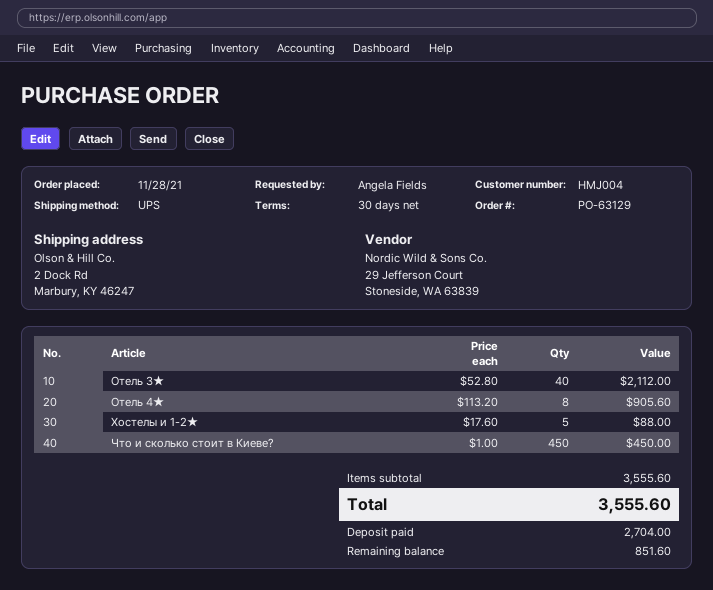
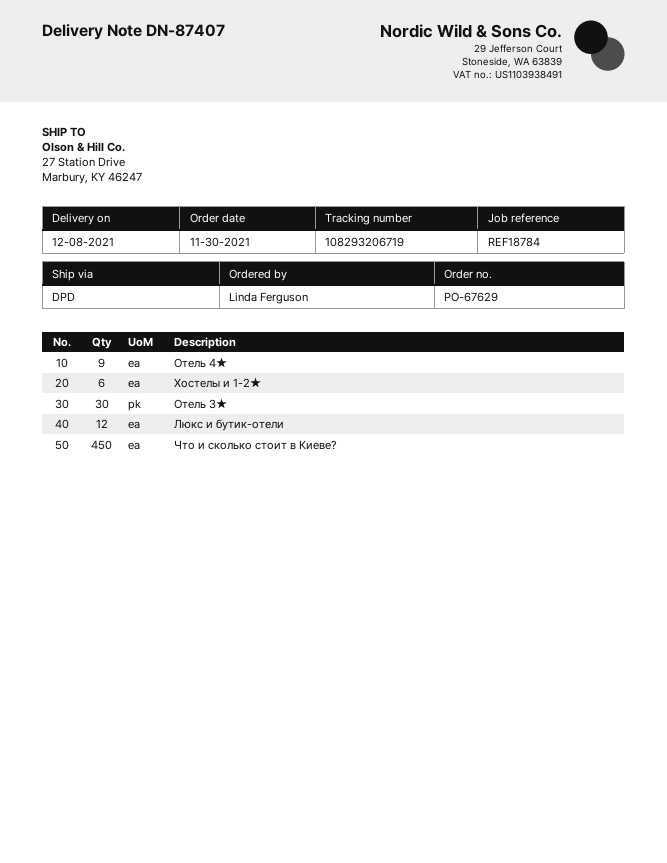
order number: PO-63129 -> PO-67629
order date: 2021-11-28 -> 2021-11-30
ordered by: Angela Fields -> Linda Ferguson
shipping method: UPS -> DPD
ship to: 2 Dock Rd, Marbury, KY 46247 -> 27 Station Drive, Marbury, KY 46247
Отель 3★: 40 -> 30
Отель 4★: 8 -> 9
Хостелы и 1-2★: 5 -> 6
Люкс и бутик-отели: none -> 12

